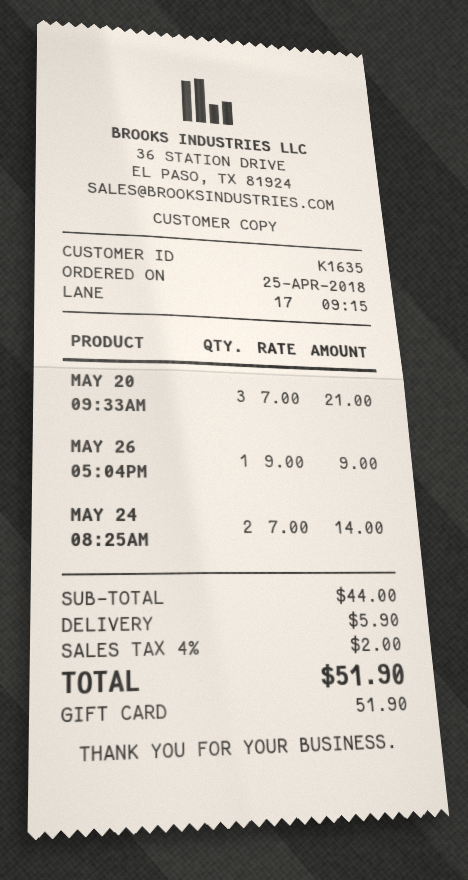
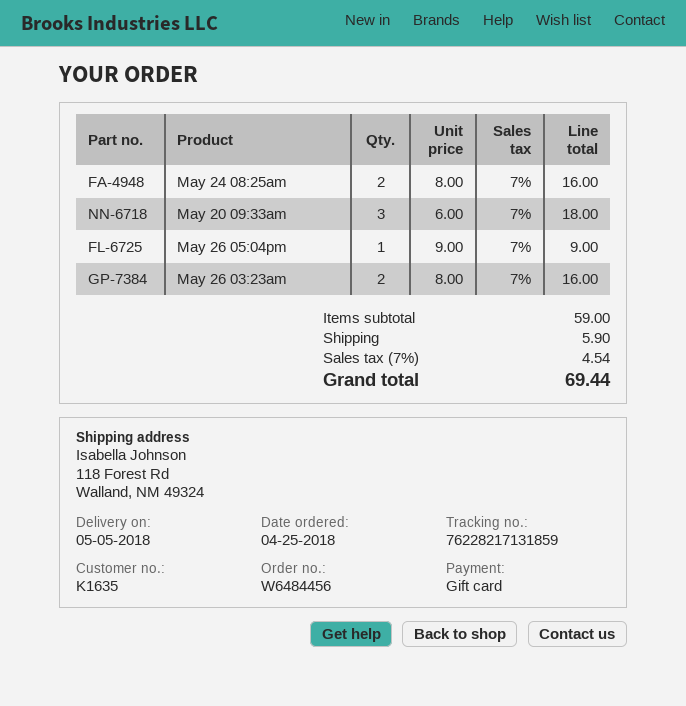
MAY 20 09:33AM: 3 x 7.00 = 21.00 -> 3 x 6.00 = 18.00
MAY 24 08:25AM: 2 x 7.00 = 14.00 -> 2 x 8.00 = 16.00
May 26 03:23am: none -> 2 x 8.00 = 16.00
subtotal: 44.00 -> 59.00
tax: 4% = 2.00 -> 7% = 4.54
total: 51.90 -> 69.44

